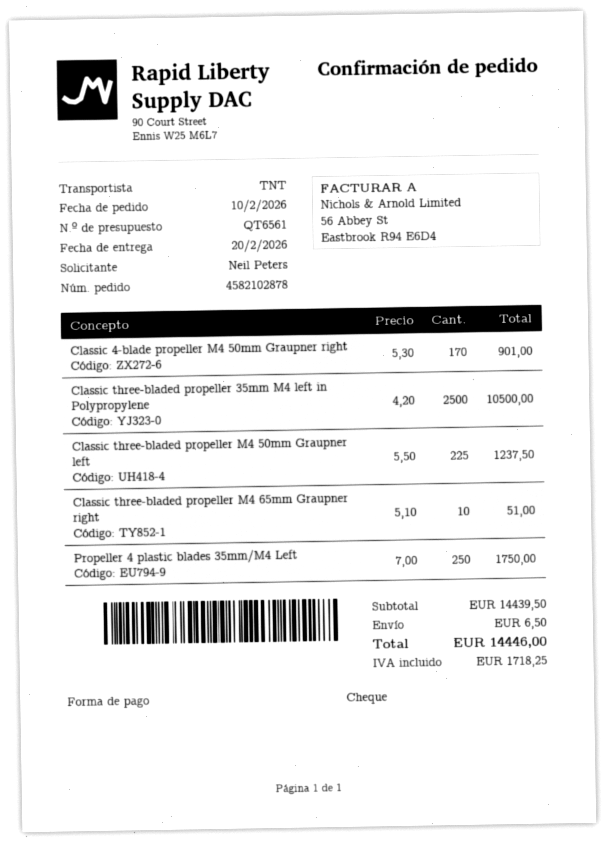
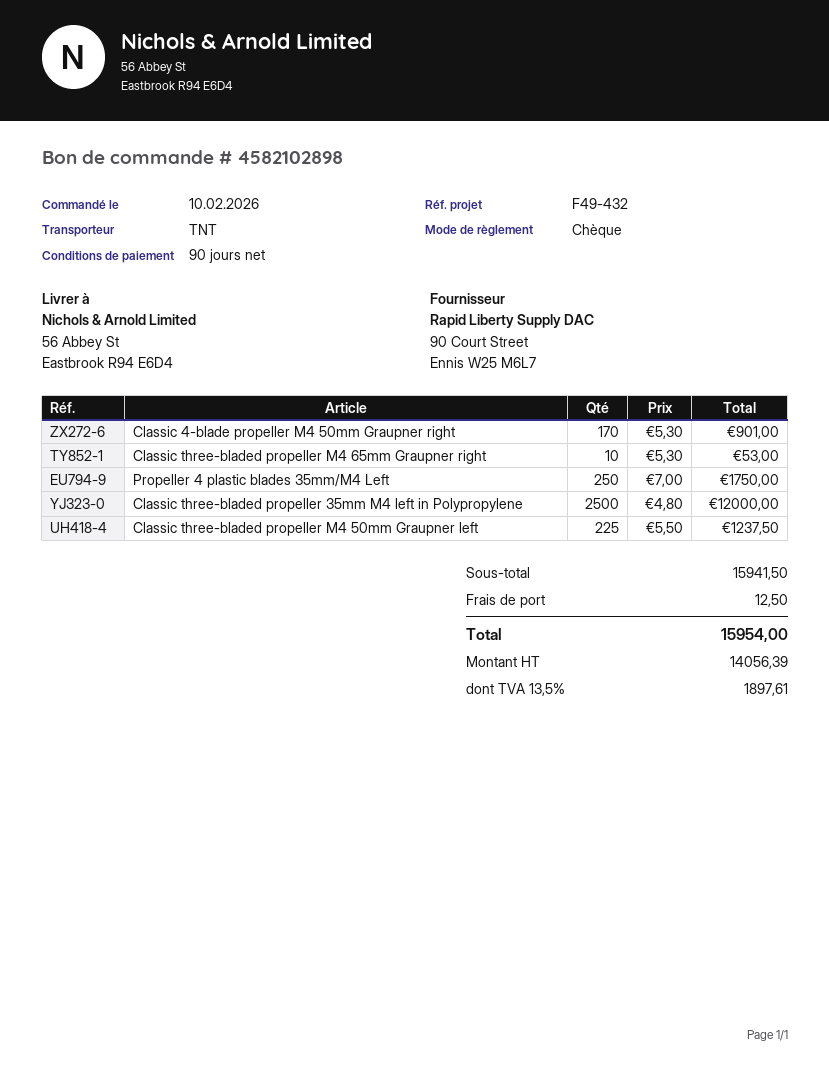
order number: 4582102878 -> 4582102898
Classic three-bladed propeller 35mm M4 left in Polypropylene: 2500 x 4.20 = 10500.00 -> 2500 x 4.80 = 12000.00
Classic three-bladed propeller M4 65mm Graupner right: 10 x 5.10 = 51.00 -> 10 x 5.30 = 53.00
subtotal: 14439.50 -> 15941.50
shipping: 6.50 -> 12.50
tax: 1718.25 -> 1897.61
total: 14446.00 -> 15954.00

